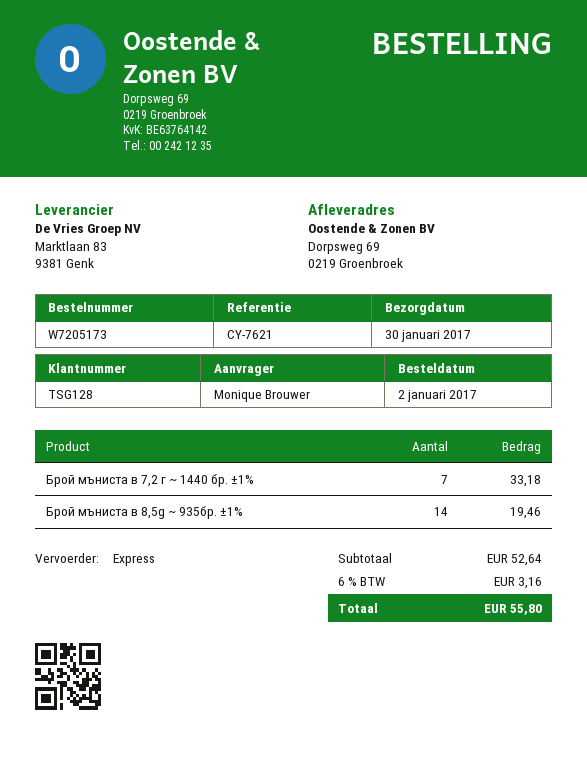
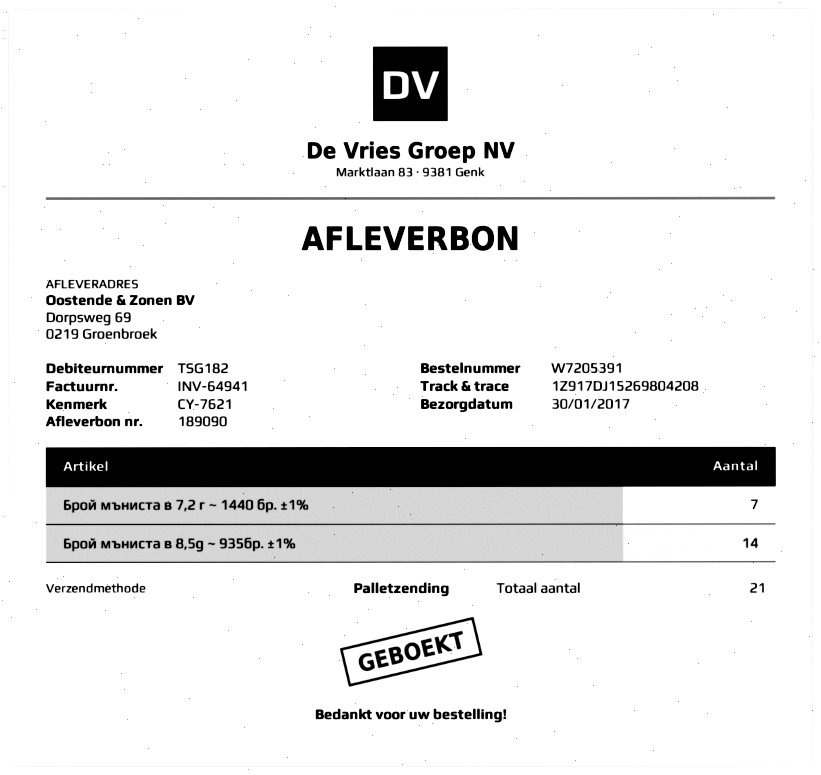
order number: W7205173 -> W7205391
customer number: TSG128 -> TSG182
shipping method: express -> pallet freight

